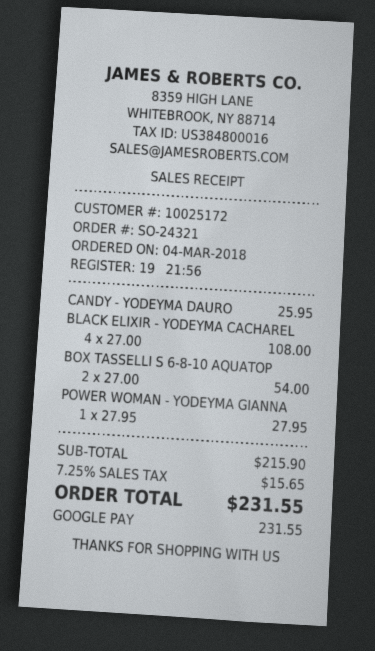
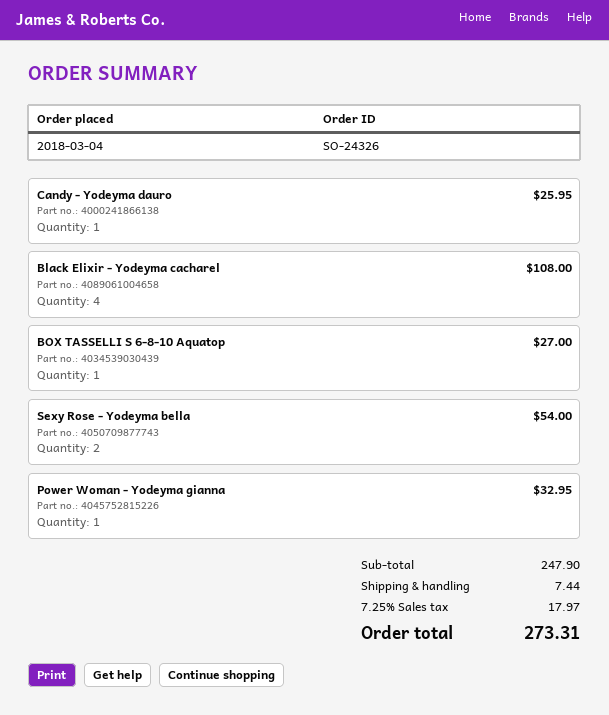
order number: SO-24321 -> SO-24326
BOX TASSELLI S 6-8-10 AQUATOP: 2 for 54.00 -> 1 for 27.00
POWER WOMAN - YODEYMA GIANNA: 1 for 27.95 -> 1 for 32.95
Sexy Rose - Yodeyma bella: none -> 2 for 54.00
subtotal: 215.90 -> 247.90
shipping: none -> 7.44
tax: 7.25% = 15.65 -> 7.25% = 17.97
total: 231.55 -> 273.31

